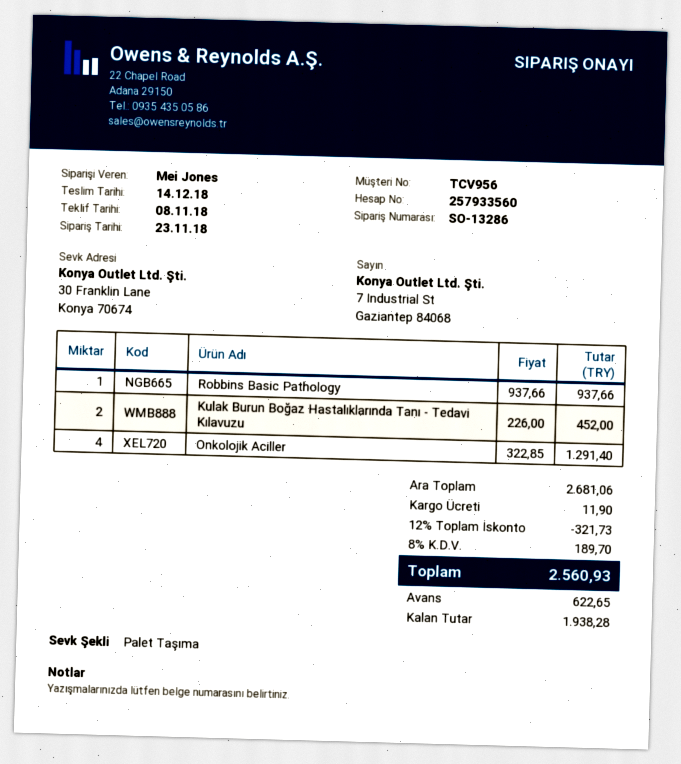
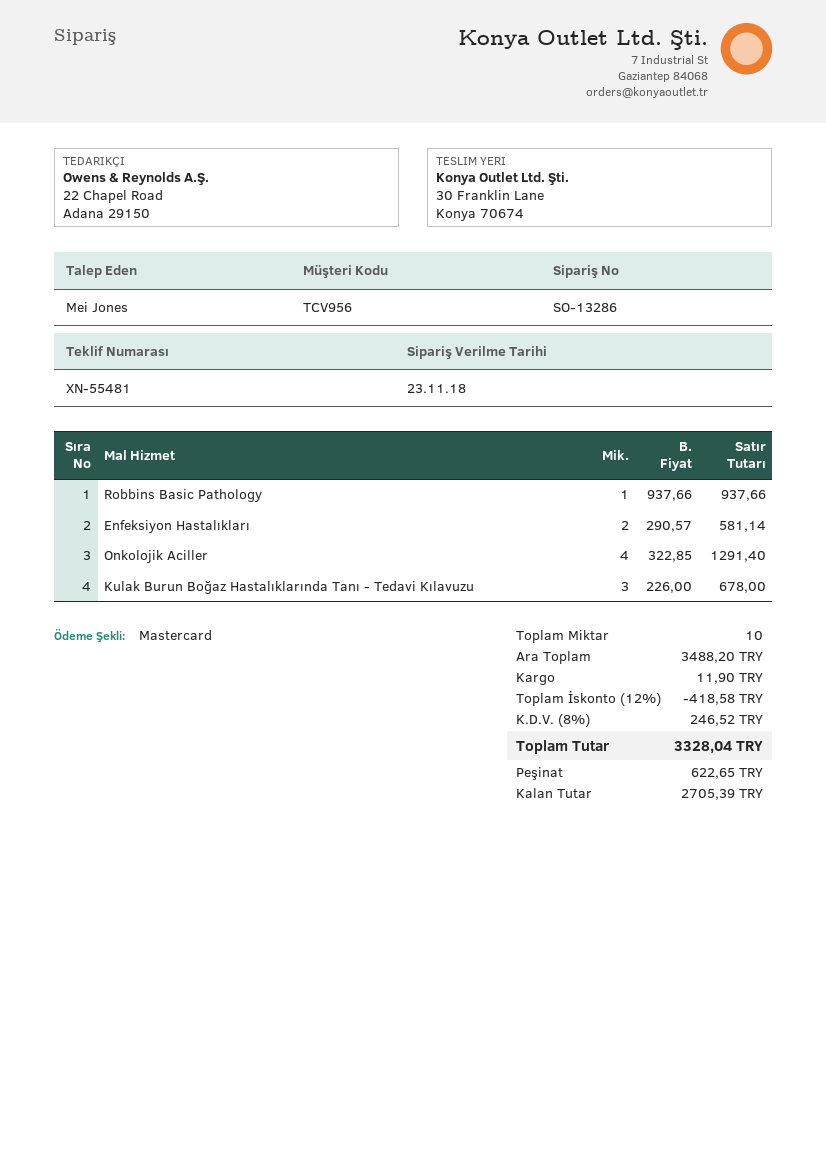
Kulak Burun Boğaz Hastalıklarında Tanı - Tedavi Kılavuzu: 2 x 226.00 = 452.00 -> 3 x 226.00 = 678.00
Enfeksiyon Hastalıkları: none -> 2 x 290.57 = 581.14
subtotal: 2681.06 -> 3488.20
discount: 12% = 321.73 -> 12% = 418.58
tax: 8% = 189.70 -> 8% = 246.52
total: 2560.93 -> 3328.04
balance: 1938.28 -> 2705.39

